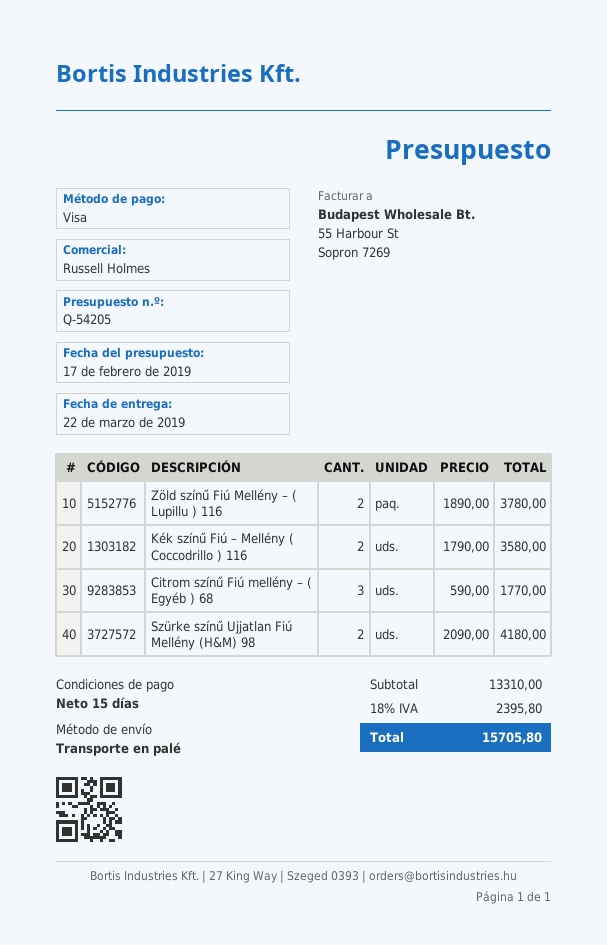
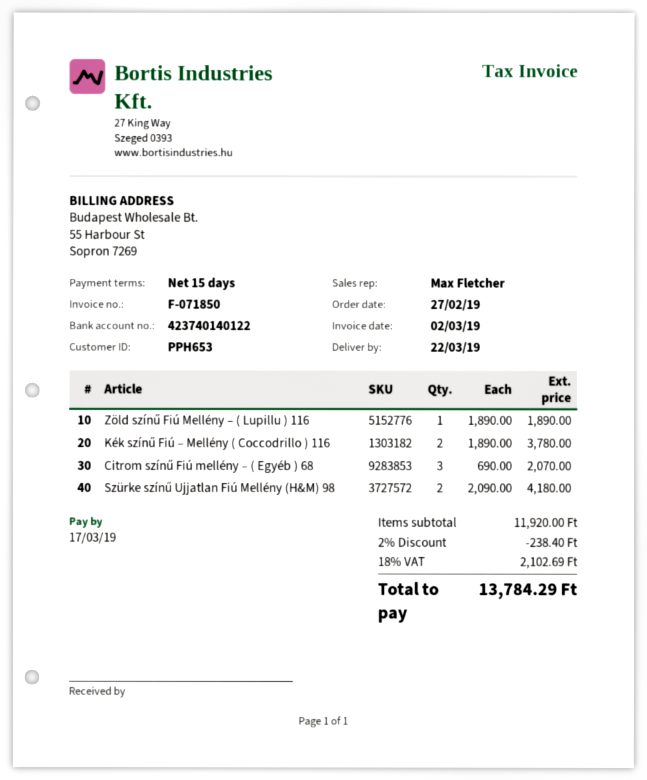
sales rep: Russell Holmes -> Max Fletcher
Zöld színű Fiú Mellény – ( Lupillu ) 116: 2 x 1890.00 = 3780.00 -> 1 x 1890.00 = 1890.00
Kék színű Fiú – Mellény ( Coccodrillo ) 116: 2 x 1790.00 = 3580.00 -> 2 x 1890.00 = 3780.00
Citrom színű Fiú mellény – ( Egyéb ) 68: 3 x 590.00 = 1770.00 -> 3 x 690.00 = 2070.00
subtotal: 13310.00 -> 11920.00
discount: none -> 2% = 238.40
tax: 18% = 2395.80 -> 18% = 2102.69
total: 15705.80 -> 13784.29

